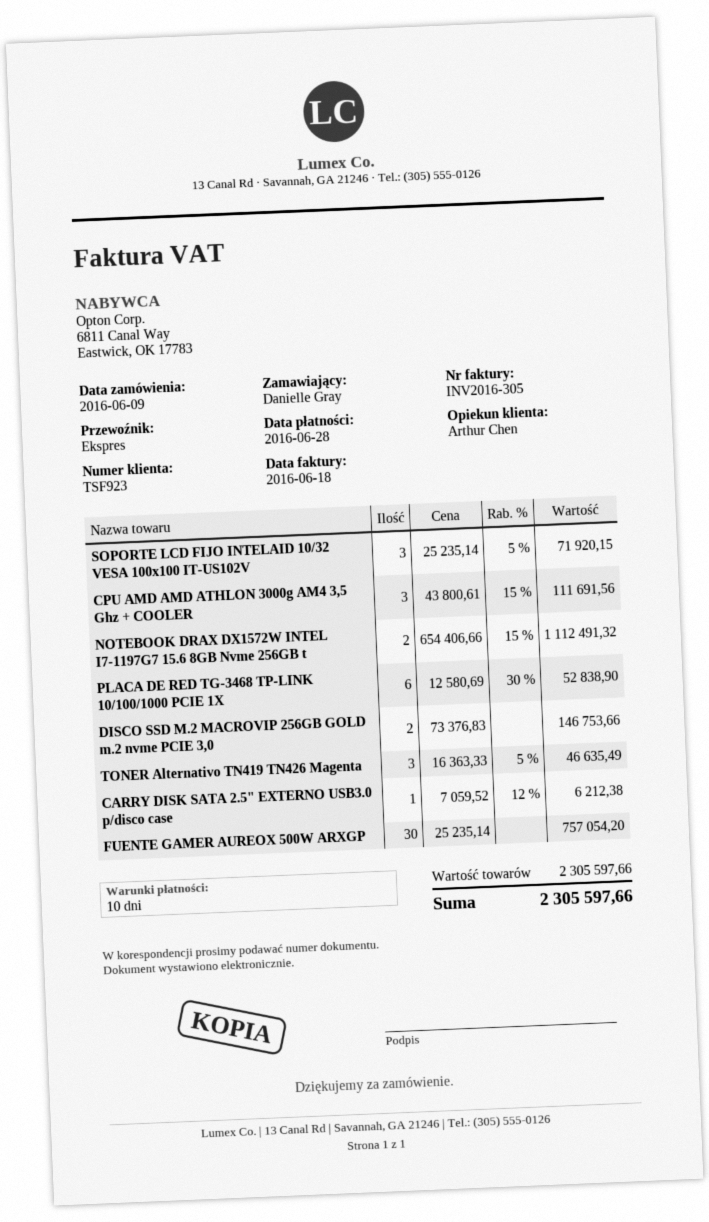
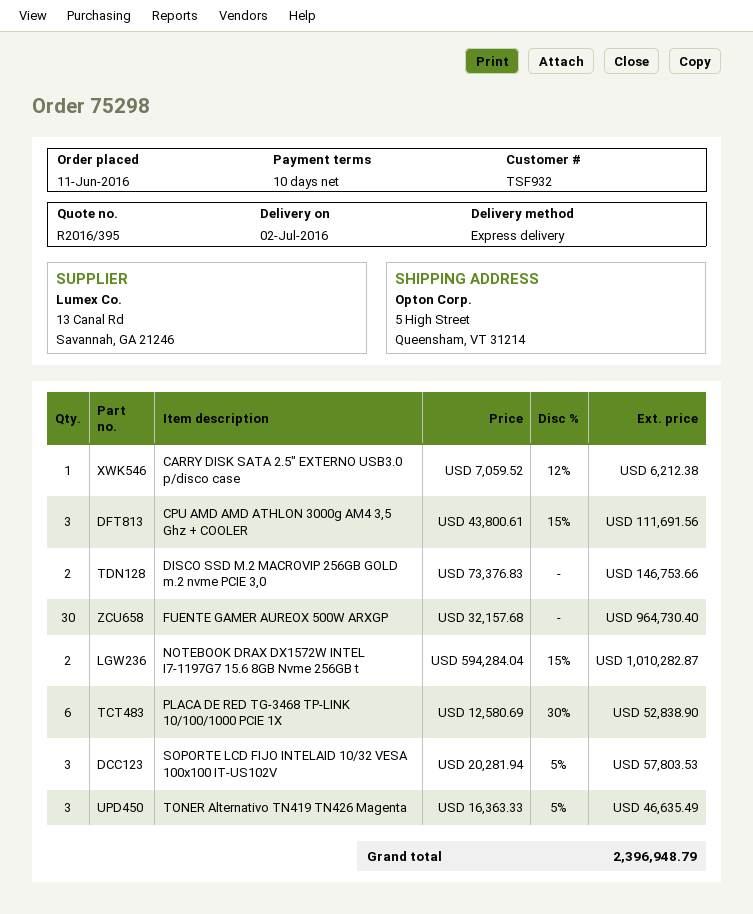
order date: 2016-06-09 -> 2016-06-11
customer number: TSF923 -> TSF932
SOPORTE LCD FIJO INTELAID 10/32 VESA 100x100 IT-US102V: 3 x 25235.14 - 5% = 71920.15 -> 3 x 20281.94 - 5% = 57803.53
NOTEBOOK DRAX DX1572W INTEL I7-1197G7 15.6 8GB Nvme 256GB t: 2 x 654406.66 - 15% = 1112491.32 -> 2 x 594284.04 - 15% = 1010282.87
FUENTE GAMER AUREOX 500W ARXGP: 30 x 25235.14 = 757054.20 -> 30 x 32157.68 = 964730.40
total: 2305597.66 -> 2396948.79

